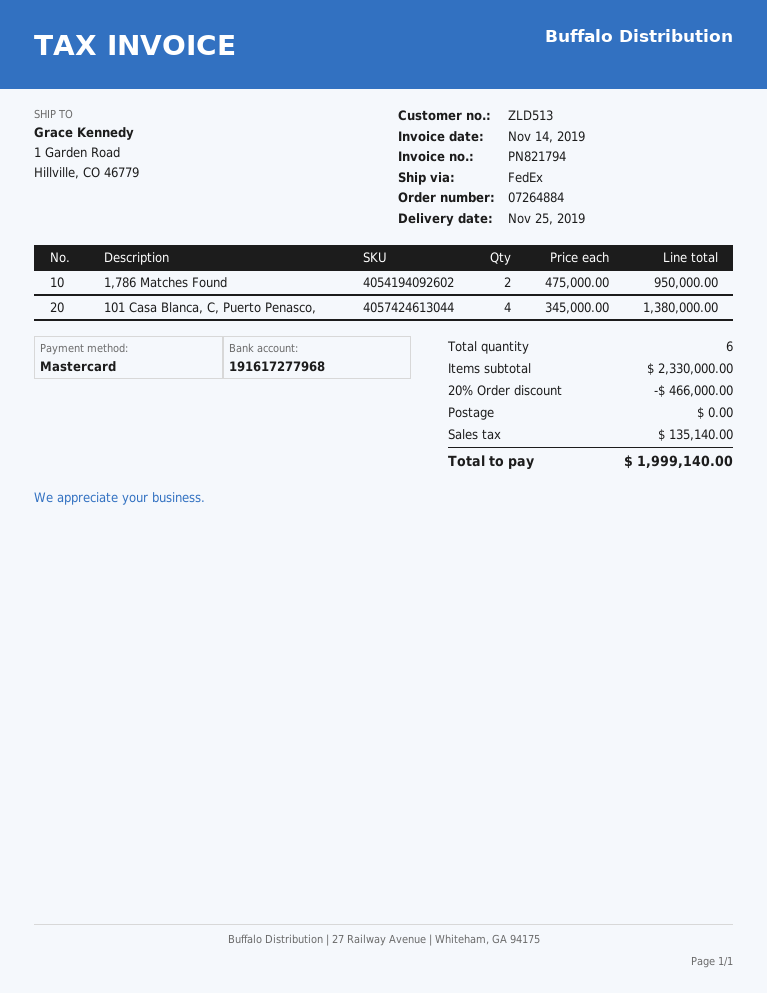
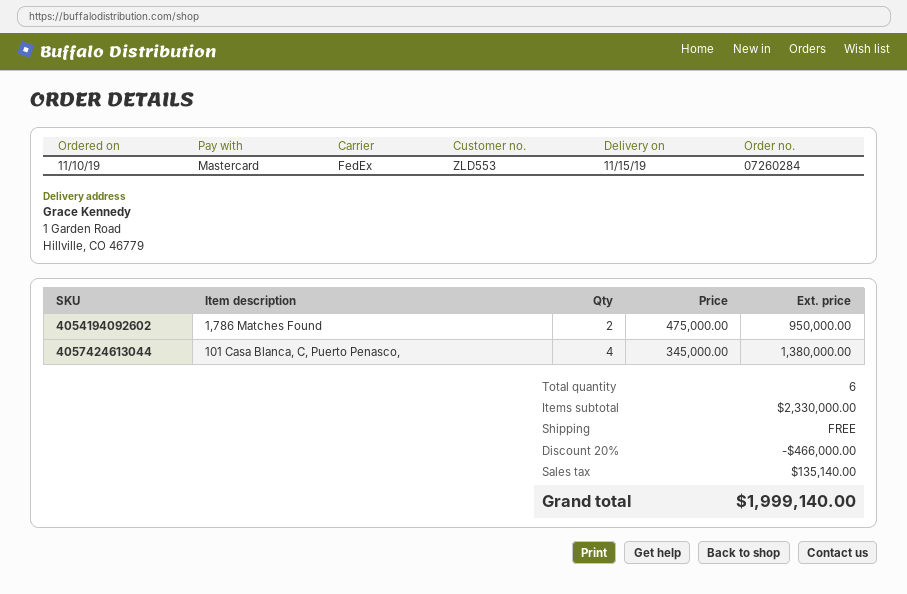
order number: 07264884 -> 07260284
delivery date: 2019-11-25 -> 2019-11-15
customer number: ZLD513 -> ZLD553

